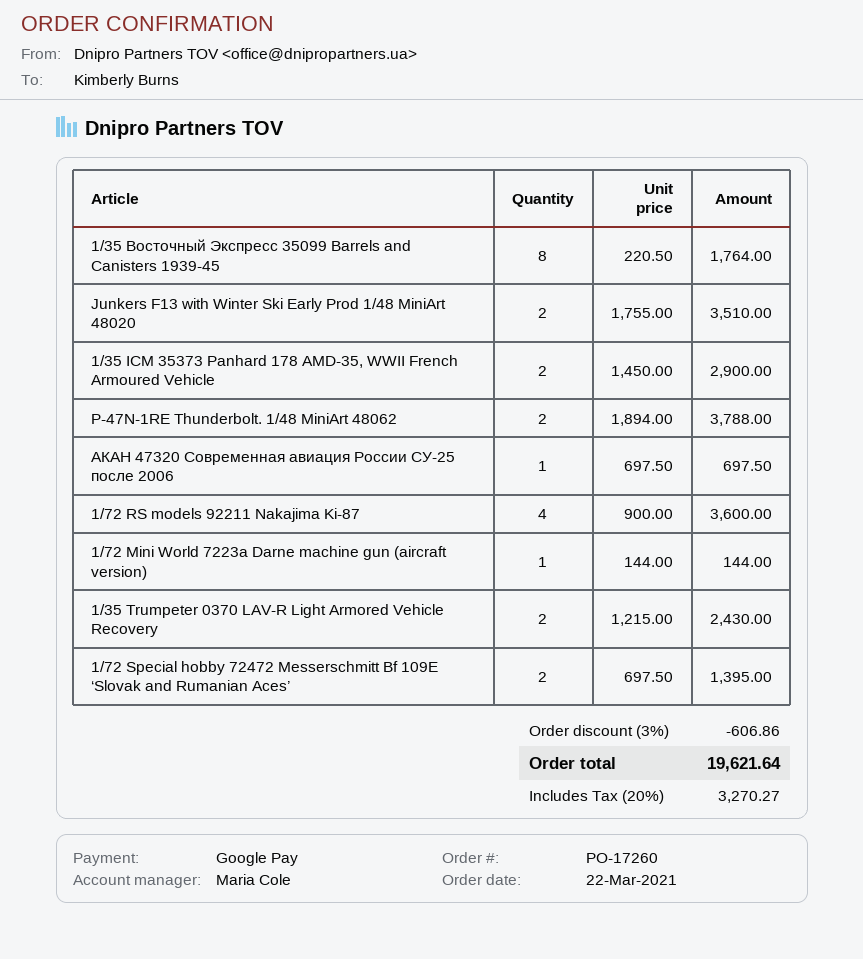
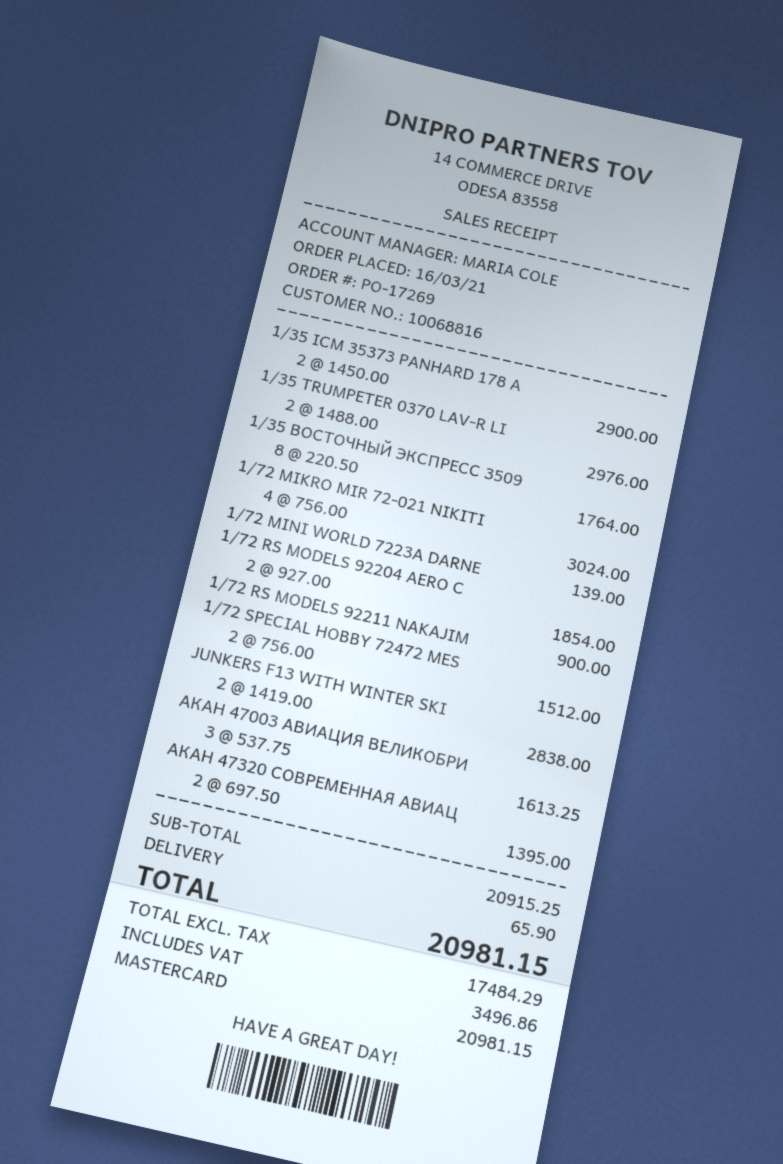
order number: PO-17260 -> PO-17269
order date: 2021-03-22 -> 2021-03-16
payment method: Google Pay -> Mastercard
Junkers F13 with Winter Ski Early Prod 1/48 MiniArt 48020: 2 x 1755.00 = 3510.00 -> 2 x 1419.00 = 2838.00
P-47N-1RE Thunderbolt. 1/48 MiniArt 48062: 2 x 1894.00 = 3788.00 -> none
АКАН 47320 Современная авиация России СУ-25 после 2006: 1 x 697.50 = 697.50 -> 2 x 697.50 = 1395.00
1/72 RS models 92211 Nakajima Ki-87: 4 x 900.00 = 3600.00 -> 1 x 900.00 = 900.00
1/72 Mini World 7223a Darne machine gun (aircraft version): 1 x 144.00 = 144.00 -> 1 x 139.00 = 139.00
1/35 Trumpeter 0370 LAV-R Light Armored Vehicle Recovery: 2 x 1215.00 = 2430.00 -> 2 x 1488.00 = 2976.00
1/72 Special hobby 72472 Messerschmitt Bf 109E ‘Slovak and Rumanian Aces’: 2 x 697.50 = 1395.00 -> 2 x 756.00 = 1512.00
1/72 MIKRO MIR 72-021 NIKITI: none -> 4 x 756.00 = 3024.00
1/72 RS MODELS 92204 AERO C: none -> 2 x 927.00 = 1854.00
АКАН 47003 АВИАЦИЯ ВЕЛИКОБРИ: none -> 3 x 537.75 = 1613.25
discount: 3% = 606.86 -> none
shipping: none -> 65.90
tax: 3270.27 -> 3496.86
total: 19621.64 -> 20981.15

